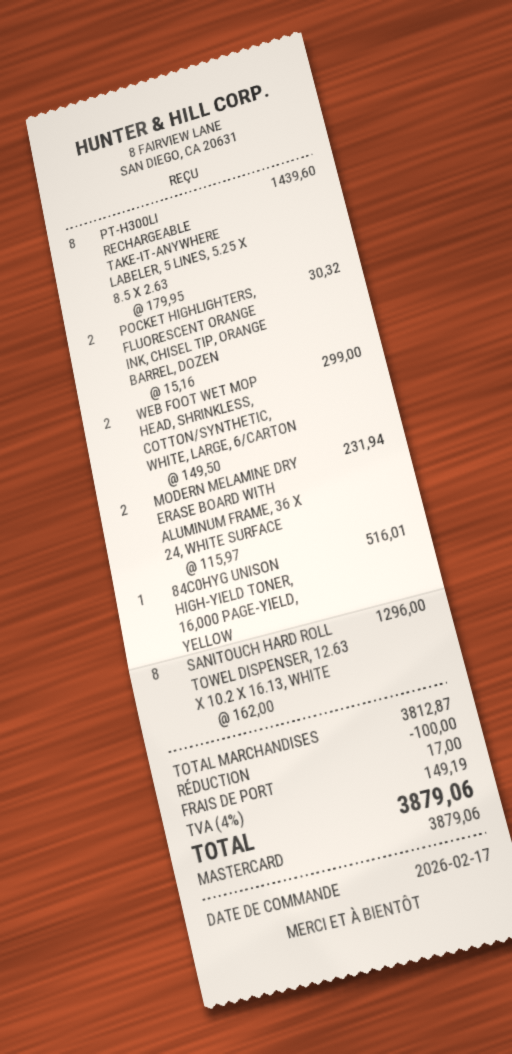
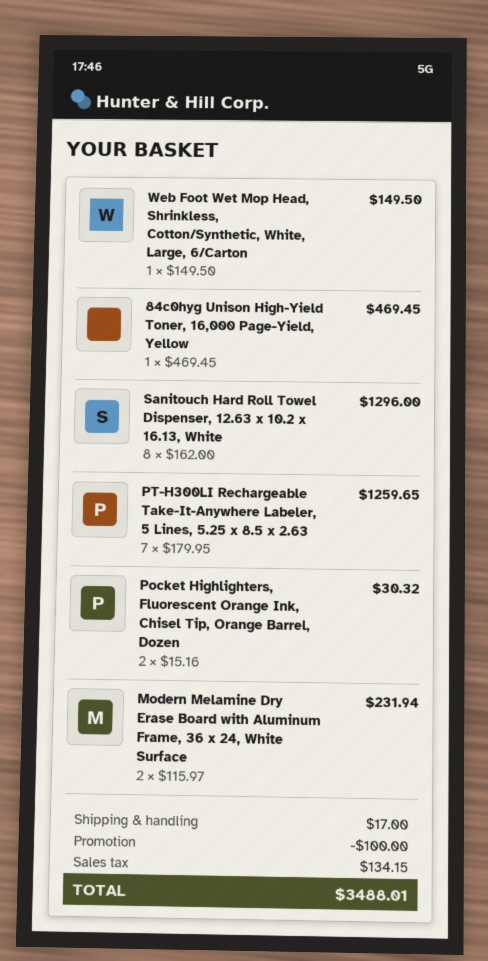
PT-H300LI RECHARGEABLE TAKE-IT-ANYWHERE LABELER, 5 LINES, 5.25 X 8.5 X 2.63: 8 x 179.95 = 1439.60 -> 7 x 179.95 = 1259.65
WEB FOOT WET MOP HEAD, SHRINKLESS, COTTON/SYNTHETIC, WHITE, LARGE, 6/CARTON: 2 x 149.50 = 299.00 -> 1 x 149.50 = 149.50
84C0HYG UNISON HIGH-YIELD TONER, 16,000 PAGE-YIELD, YELLOW: 1 x 516.01 = 516.01 -> 1 x 469.45 = 469.45
tax: 149.19 -> 134.15
total: 3879.06 -> 3488.01

